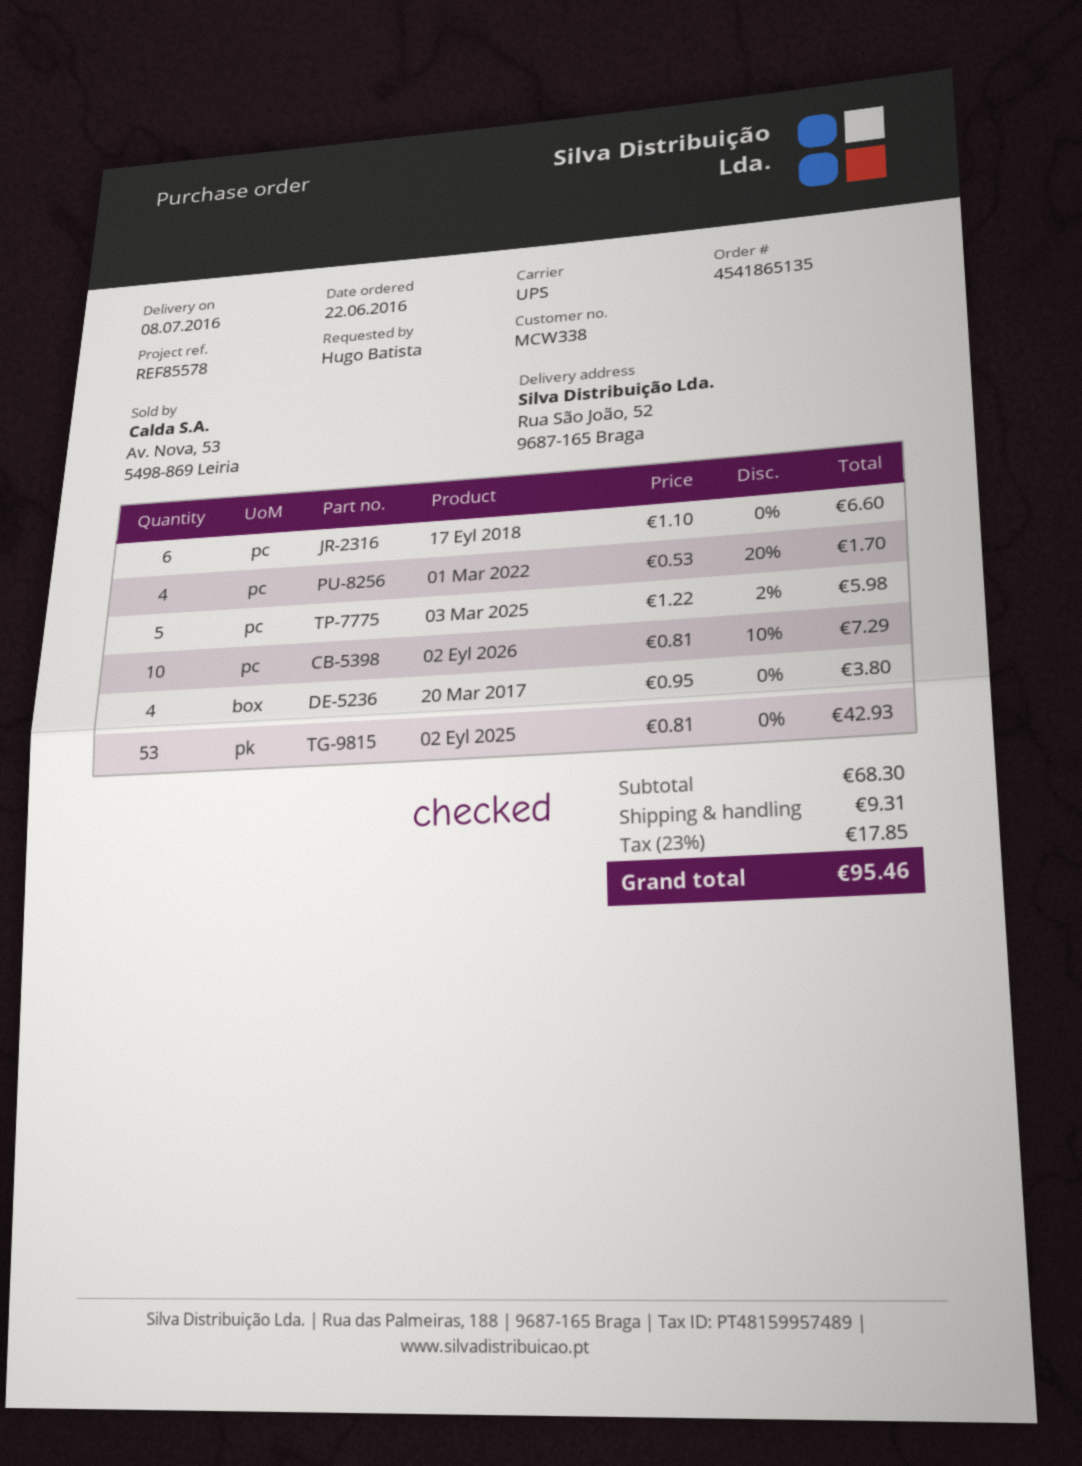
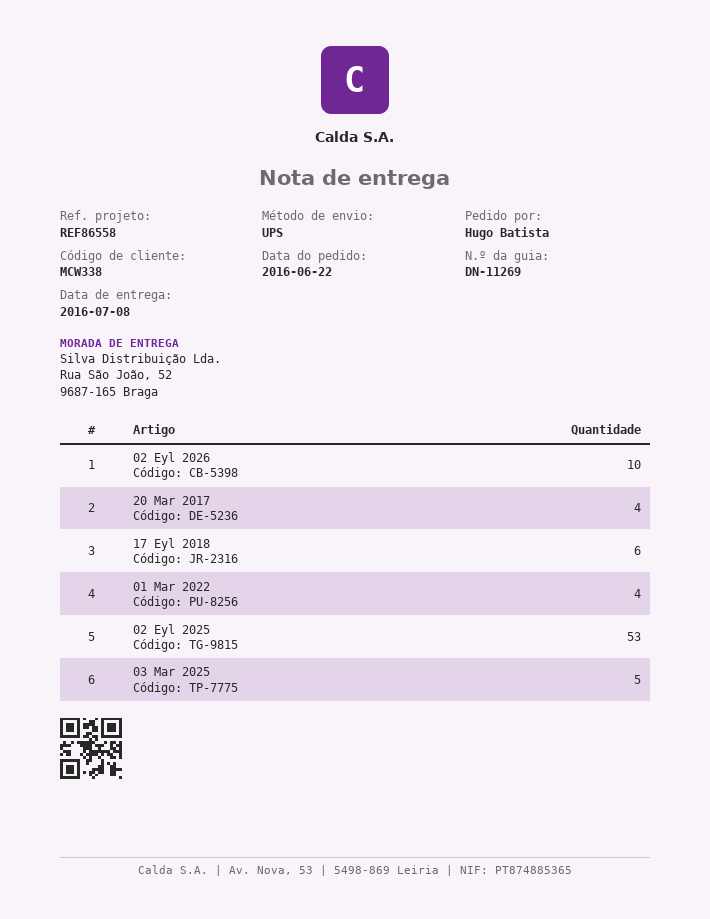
reference: REF85578 -> REF86558

